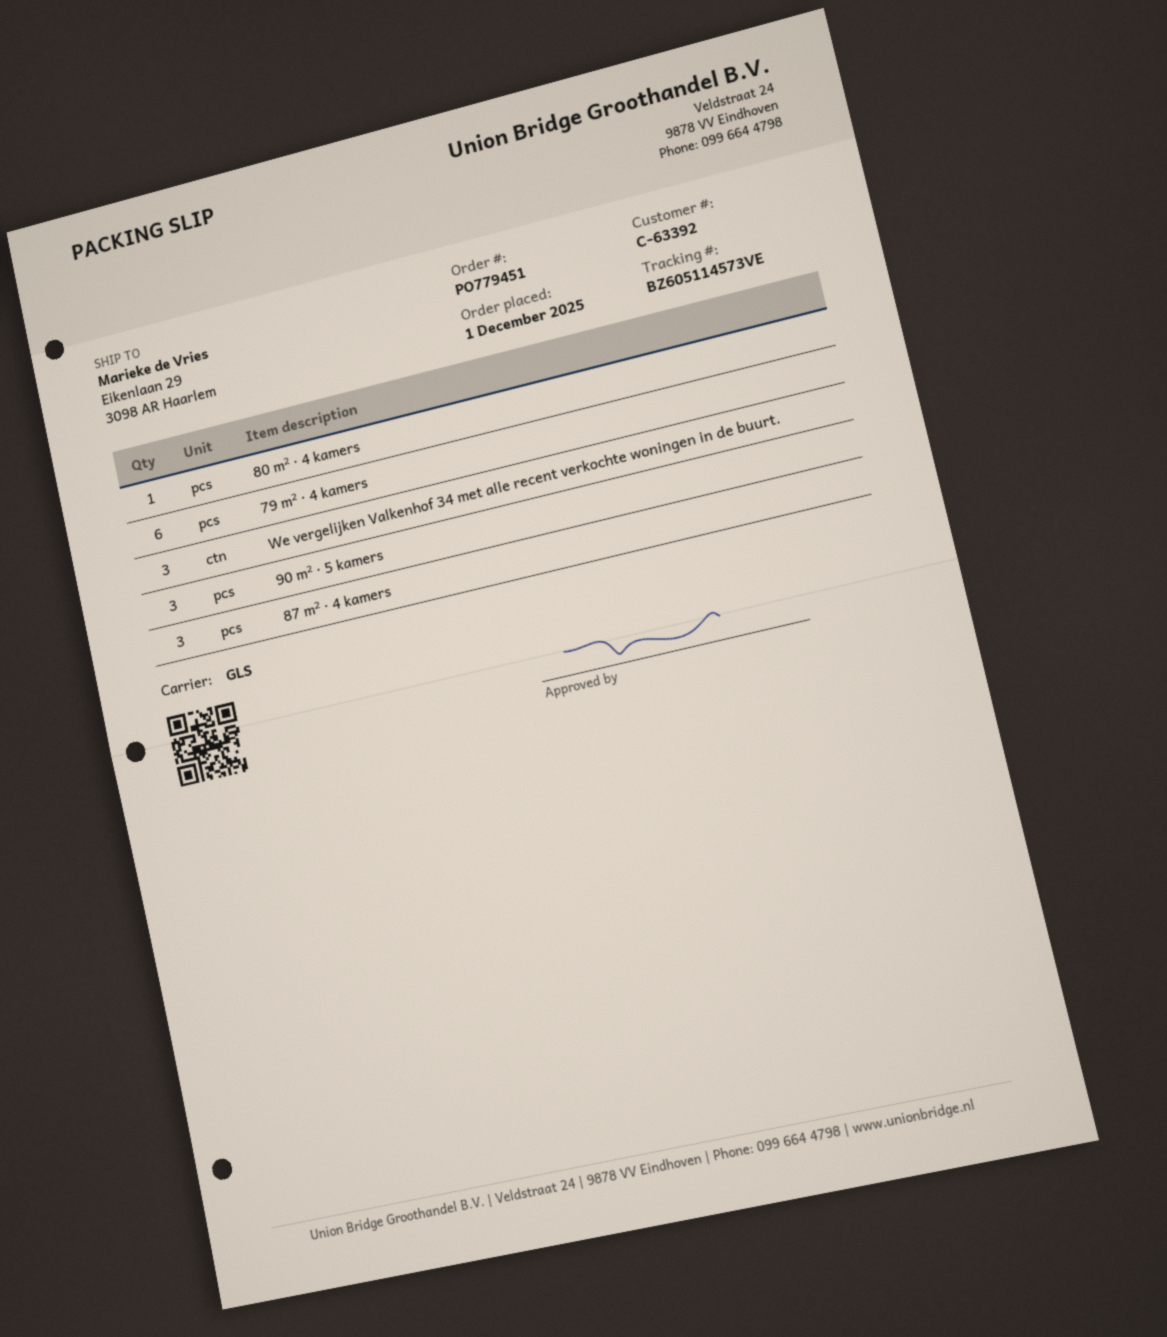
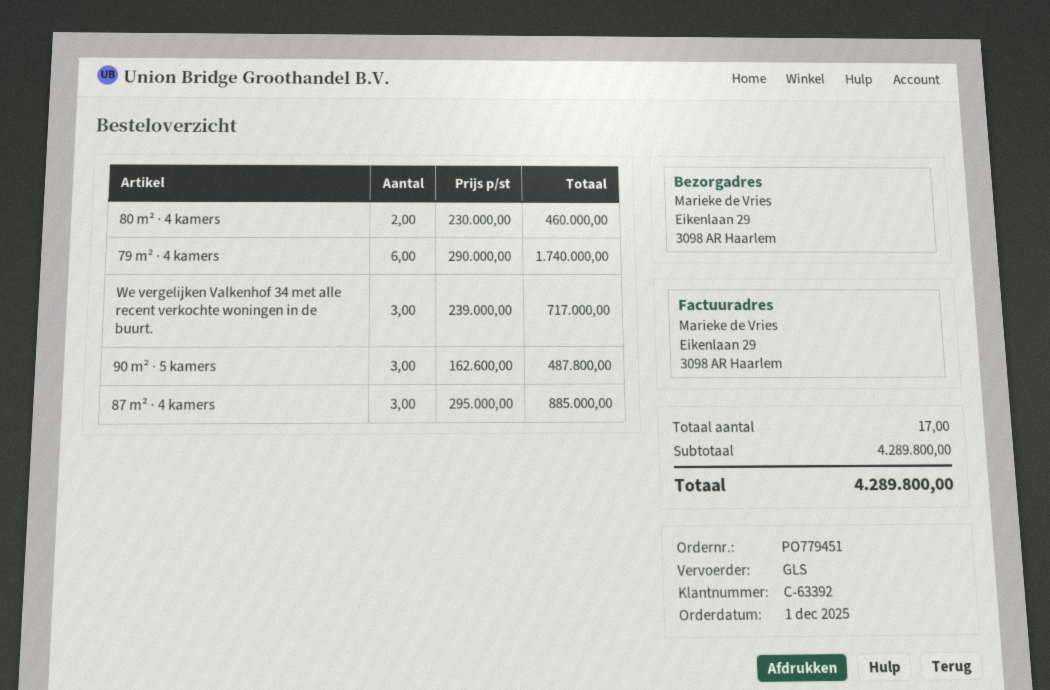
80 m² · 4 kamers: 1 -> 2

